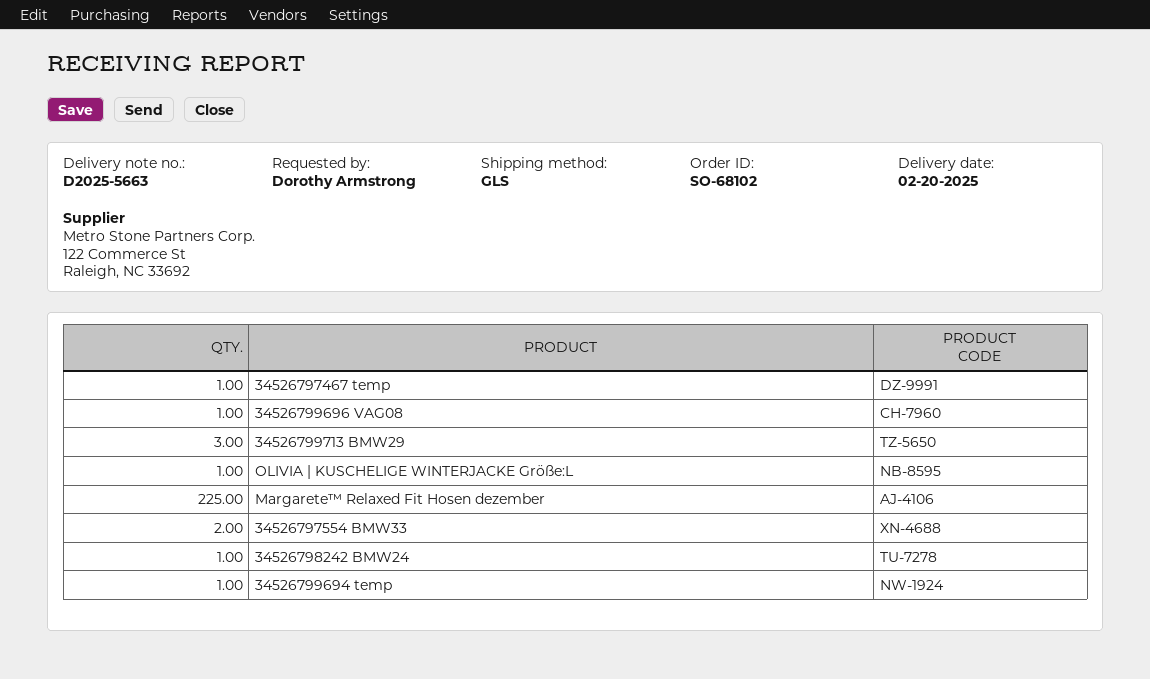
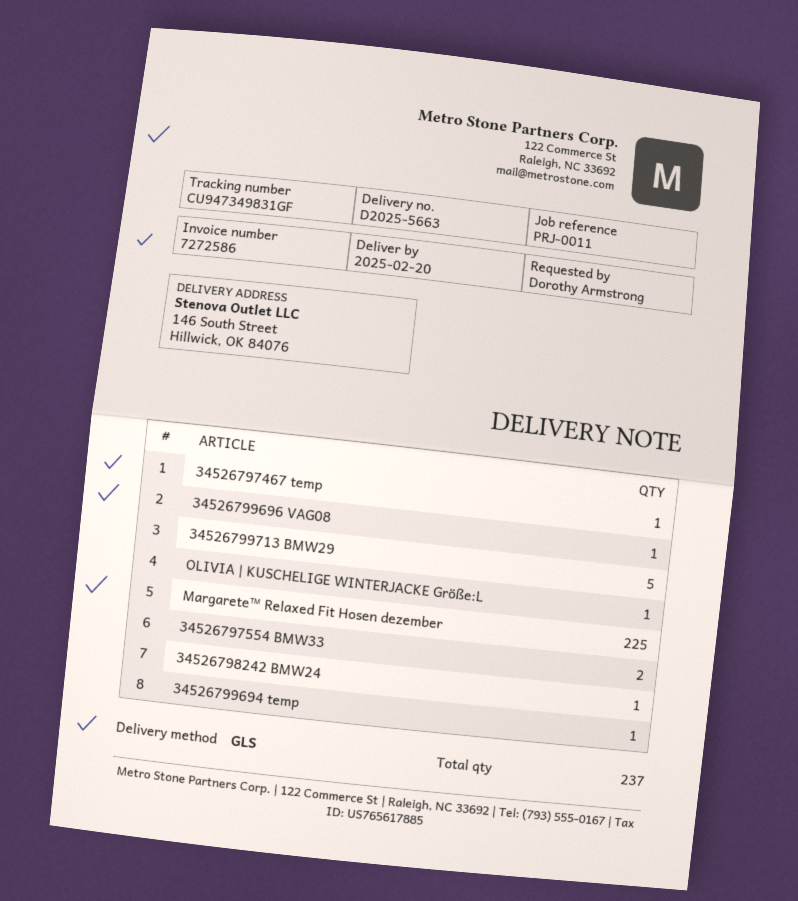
34526799713 BMW29: 3 -> 5

